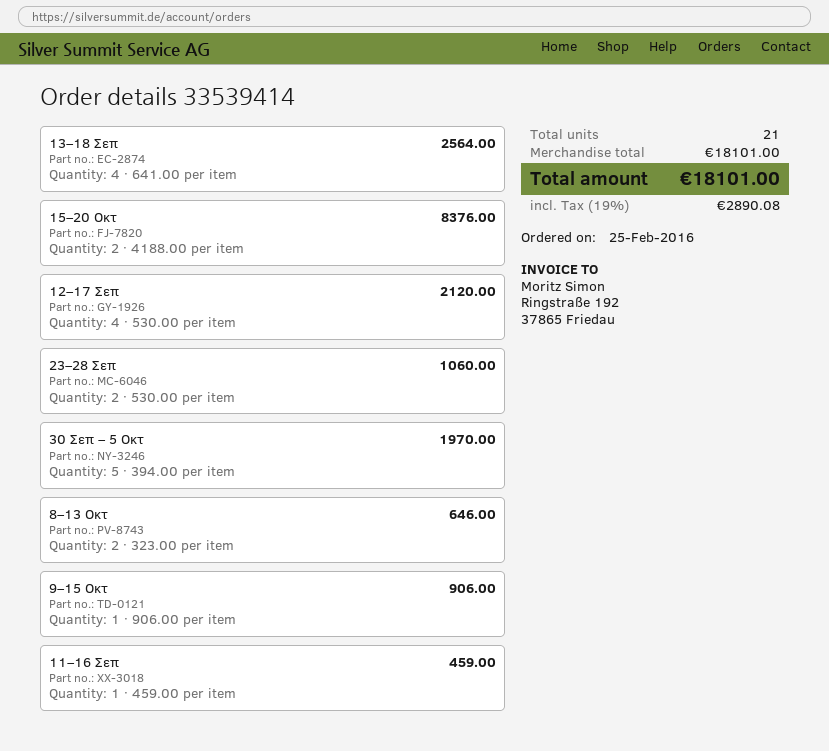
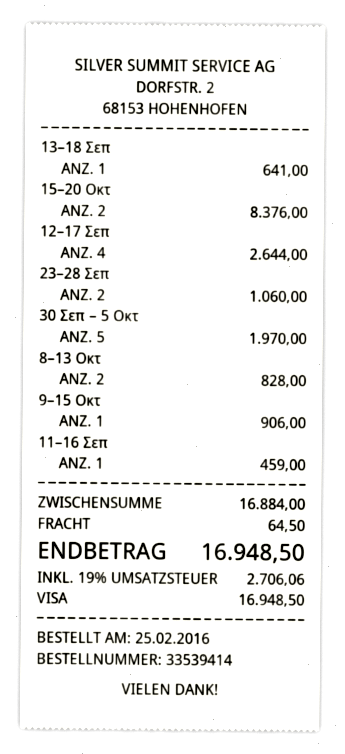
13–18 Σεπ: 4 for 2564.00 -> 1 for 641.00
12–17 Σεπ: 4 for 2120.00 -> 4 for 2644.00
8–13 Οκτ: 2 for 646.00 -> 2 for 828.00
subtotal: 18101.00 -> 16884.00
shipping: none -> 64.50
tax: 19% = 2890.08 -> 19% = 2706.06
total: 18101.00 -> 16948.50

